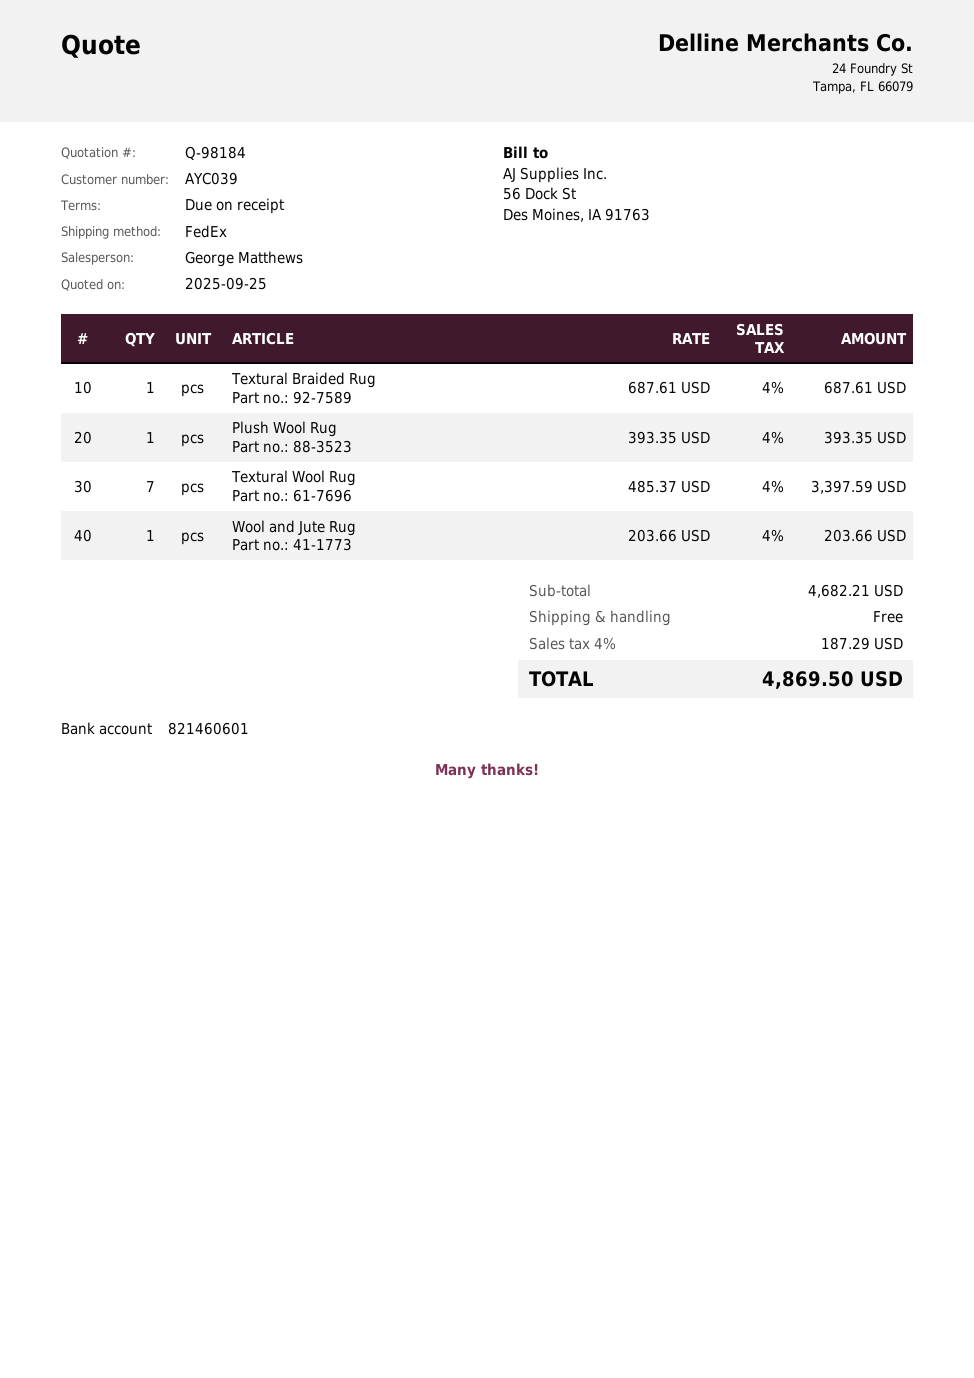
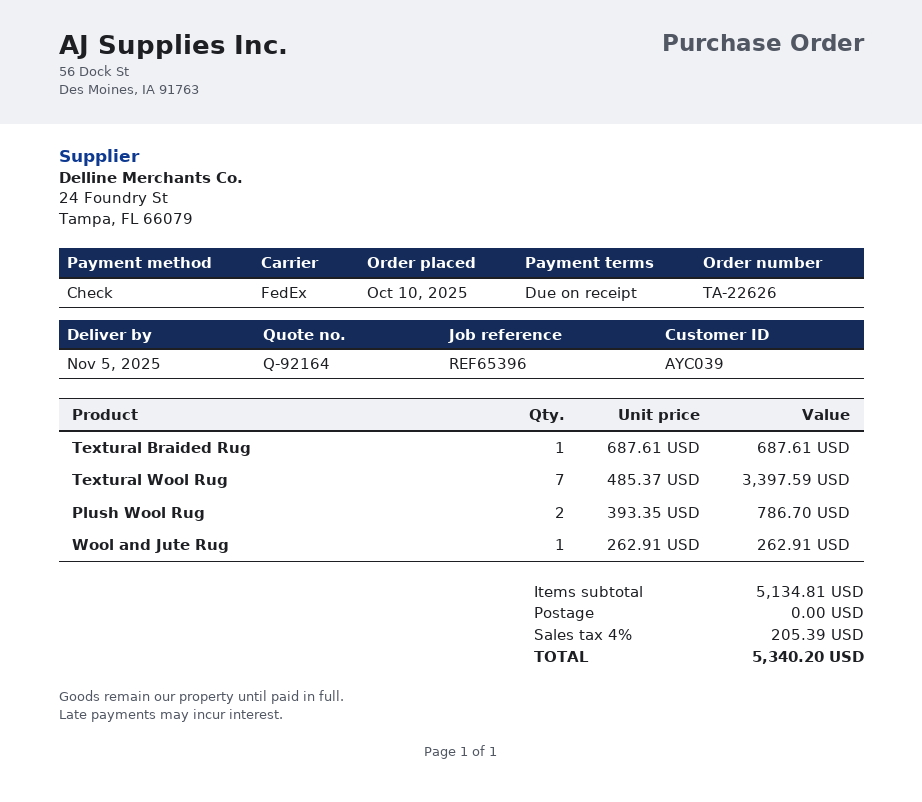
quote number: Q-98184 -> Q-92164
Plush Wool Rug: 1 x 393.35 = 393.35 -> 2 x 393.35 = 786.70
Wool and Jute Rug: 1 x 203.66 = 203.66 -> 1 x 262.91 = 262.91
subtotal: 4682.21 -> 5134.81
tax: 4% = 187.29 -> 4% = 205.39
total: 4869.50 -> 5340.20

